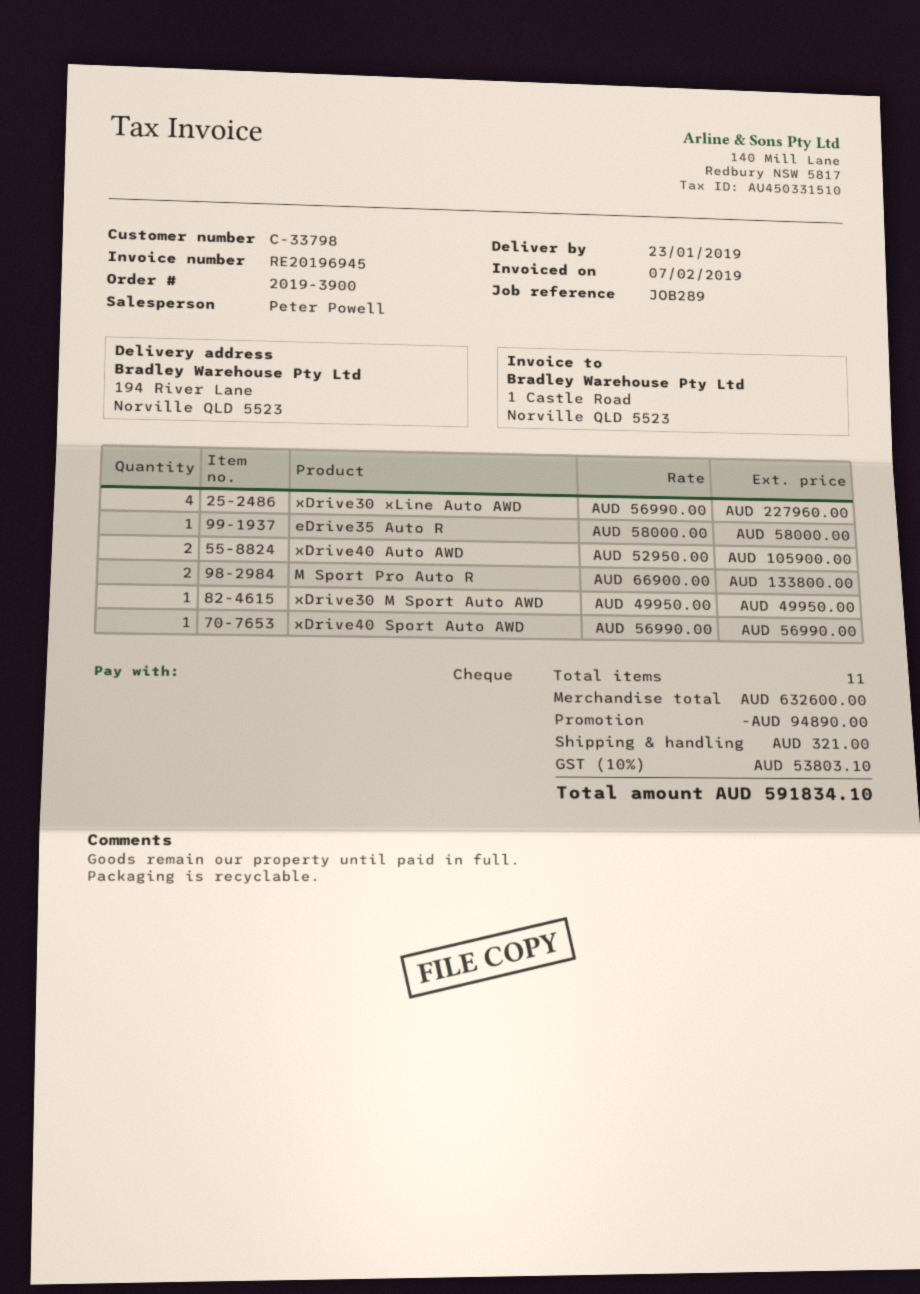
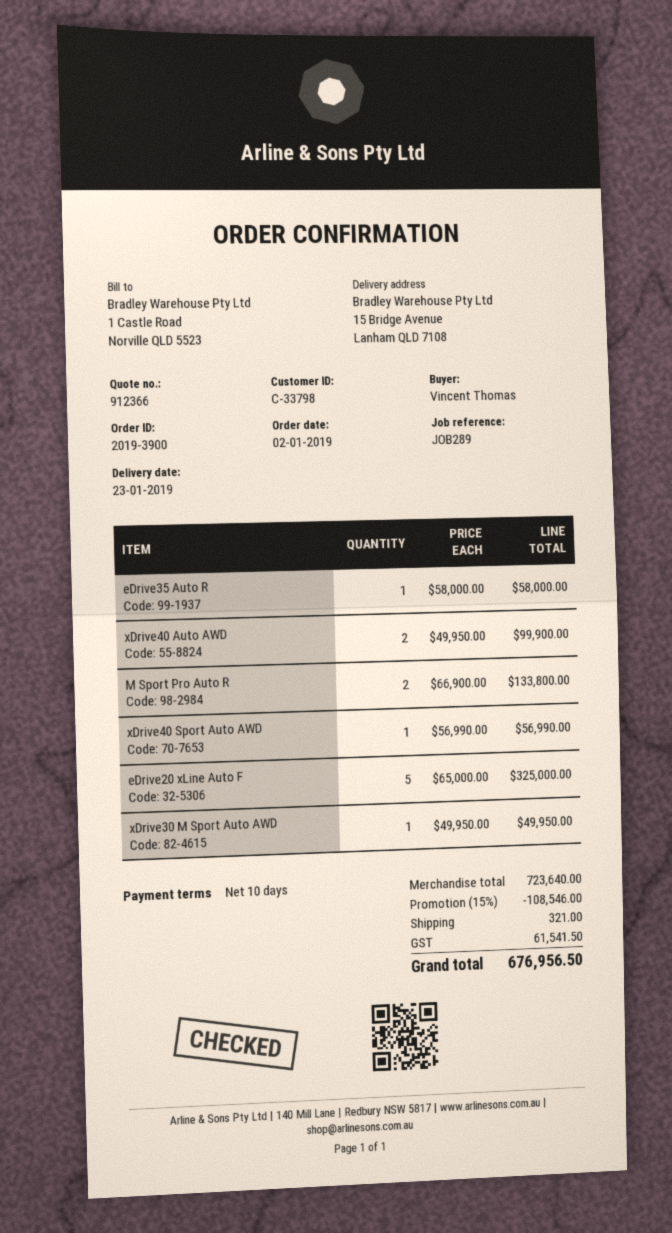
ship to: 194 River Lane, Norville QLD 5523 -> 15 Bridge Avenue, Lanham QLD 7108
xDrive30 xLine Auto AWD: 4 x 56990.00 = 227960.00 -> none
xDrive40 Auto AWD: 2 x 52950.00 = 105900.00 -> 2 x 49950.00 = 99900.00
eDrive20 xLine Auto F: none -> 5 x 65000.00 = 325000.00
subtotal: 632600.00 -> 723640.00
discount: 94890.00 -> 108546.00
tax: 53803.10 -> 61541.50
total: 591834.10 -> 676956.50

